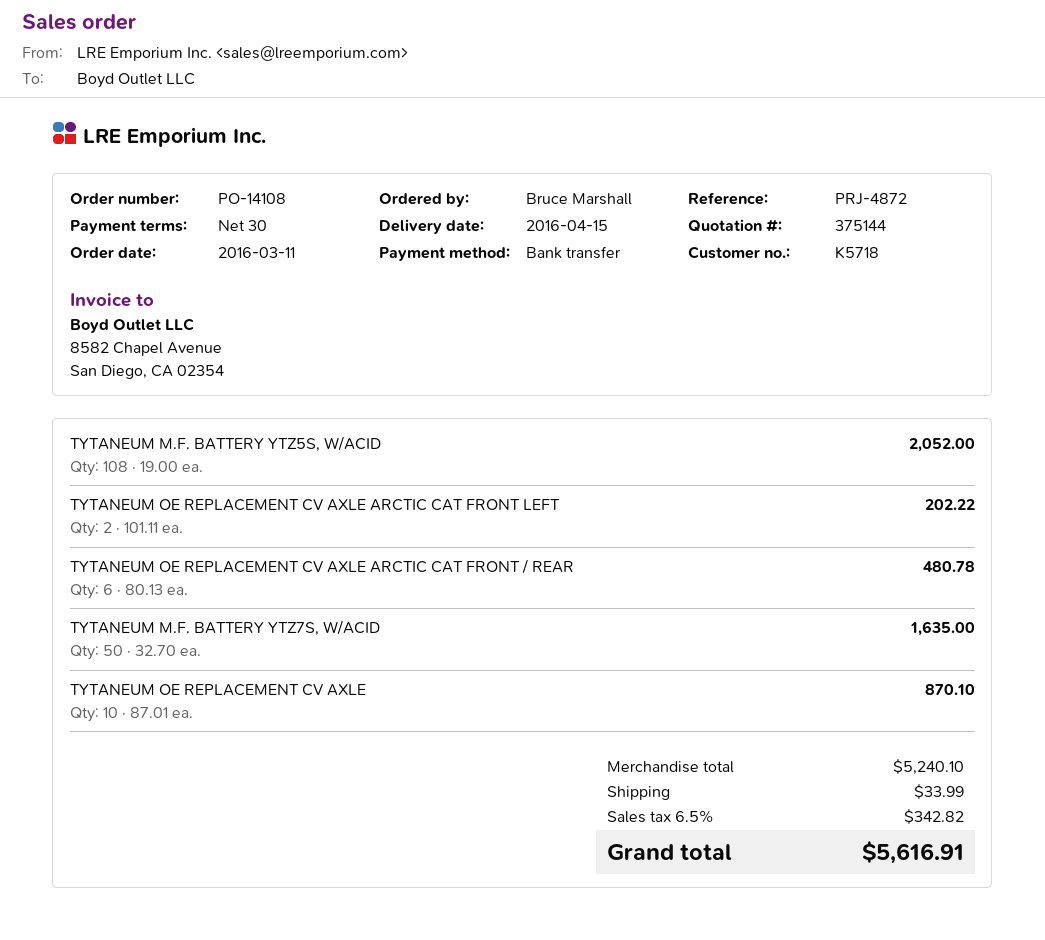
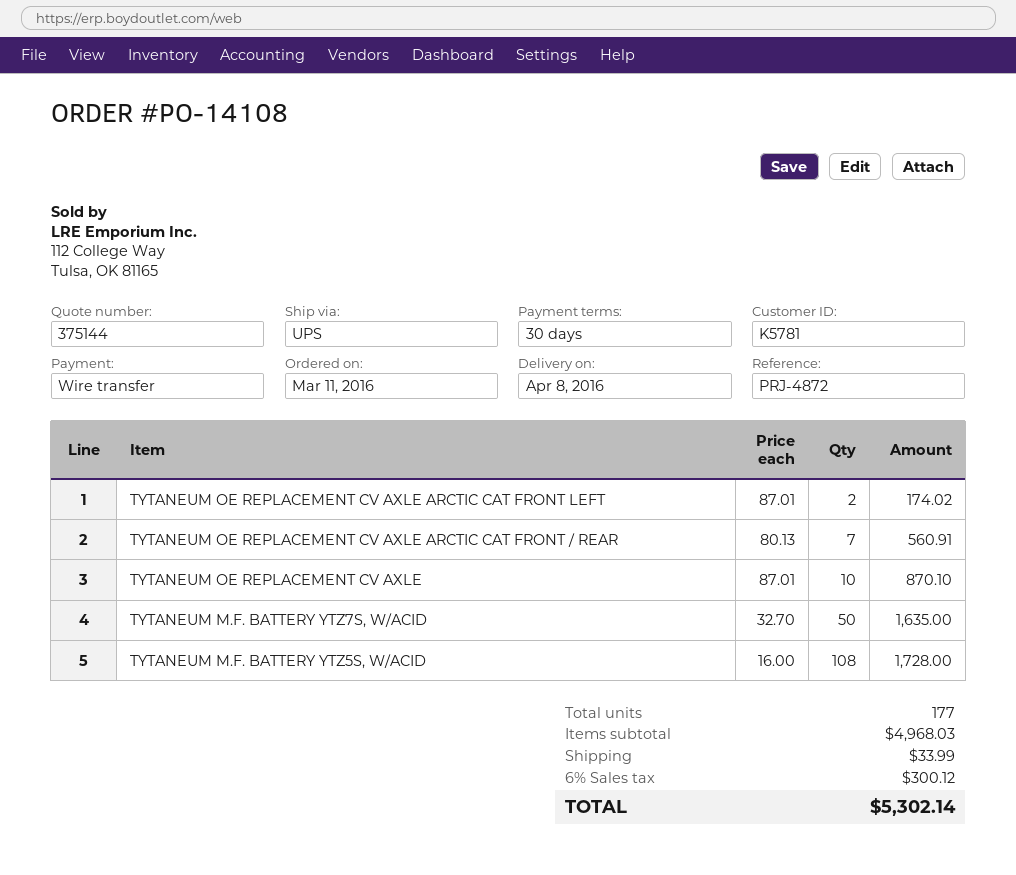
delivery date: 2016-04-15 -> 2016-04-08
customer number: K5718 -> K5781
TYTANEUM M.F. BATTERY YTZ5S, W/ACID: 108 x 19.00 = 2052.00 -> 108 x 16.00 = 1728.00
TYTANEUM OE REPLACEMENT CV AXLE ARCTIC CAT FRONT LEFT: 2 x 101.11 = 202.22 -> 2 x 87.01 = 174.02
TYTANEUM OE REPLACEMENT CV AXLE ARCTIC CAT FRONT / REAR: 6 x 80.13 = 480.78 -> 7 x 80.13 = 560.91
subtotal: 5240.10 -> 4968.03
tax: 6.5% = 342.82 -> 6% = 300.12
total: 5616.91 -> 5302.14

